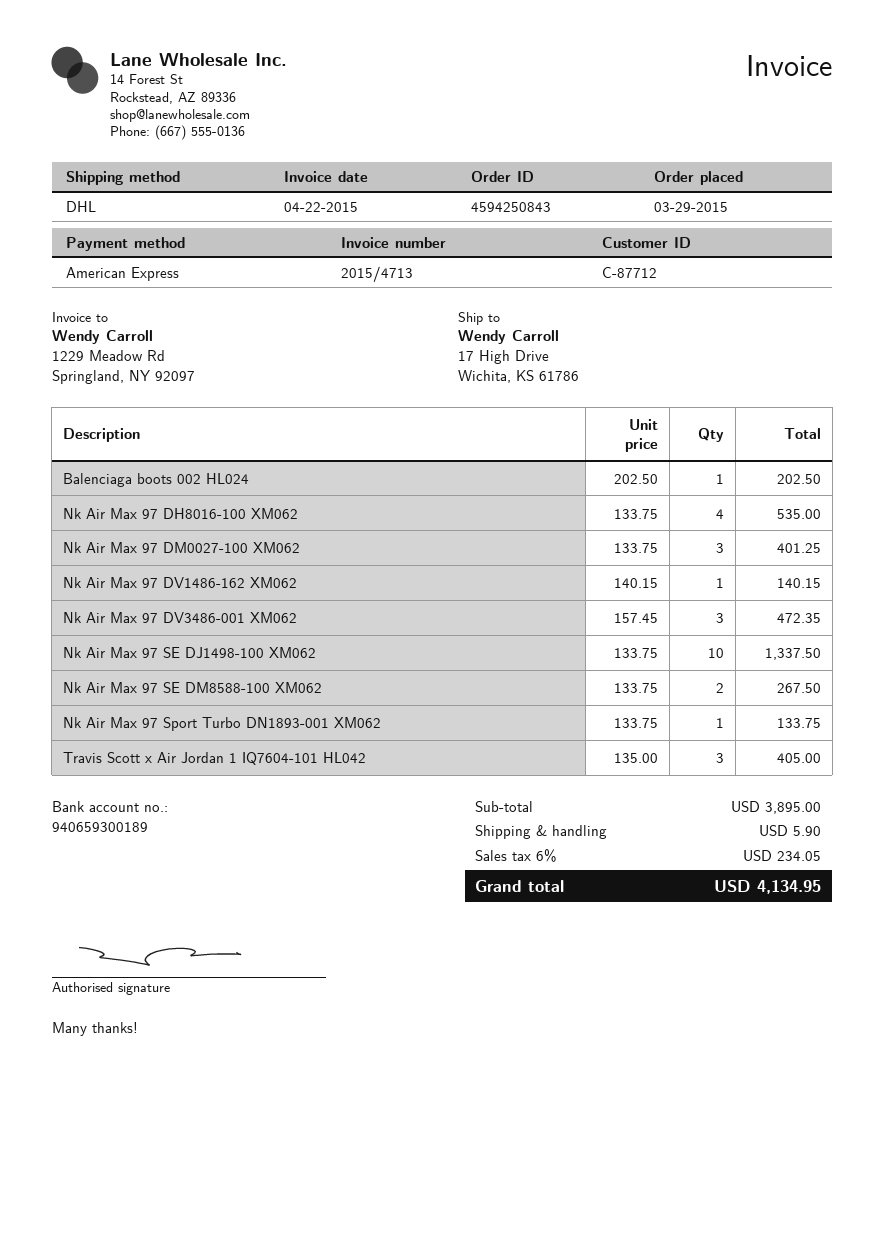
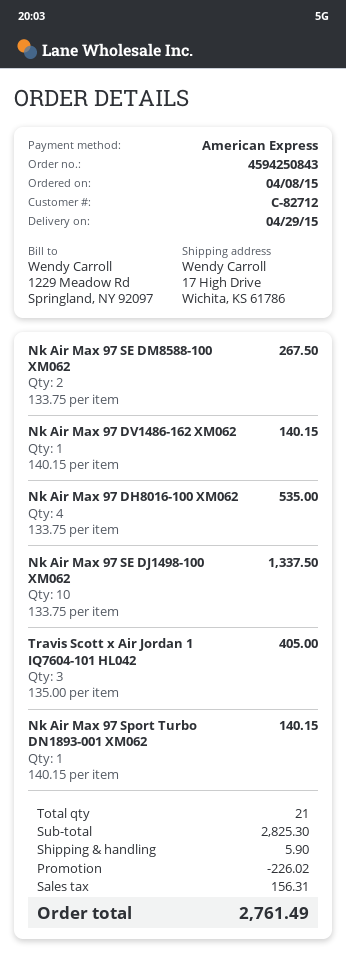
order date: 2015-03-29 -> 2015-04-08
customer number: C-87712 -> C-82712
Balenciaga boots 002 HL024: 1 x 202.50 = 202.50 -> none
Nk Air Max 97 DM0027-100 XM062: 3 x 133.75 = 401.25 -> none
Nk Air Max 97 DV3486-001 XM062: 3 x 157.45 = 472.35 -> none
Nk Air Max 97 Sport Turbo DN1893-001 XM062: 1 x 133.75 = 133.75 -> 1 x 140.15 = 140.15
subtotal: 3895.00 -> 2825.30
discount: none -> 226.02
tax: 234.05 -> 156.31
total: 4134.95 -> 2761.49

